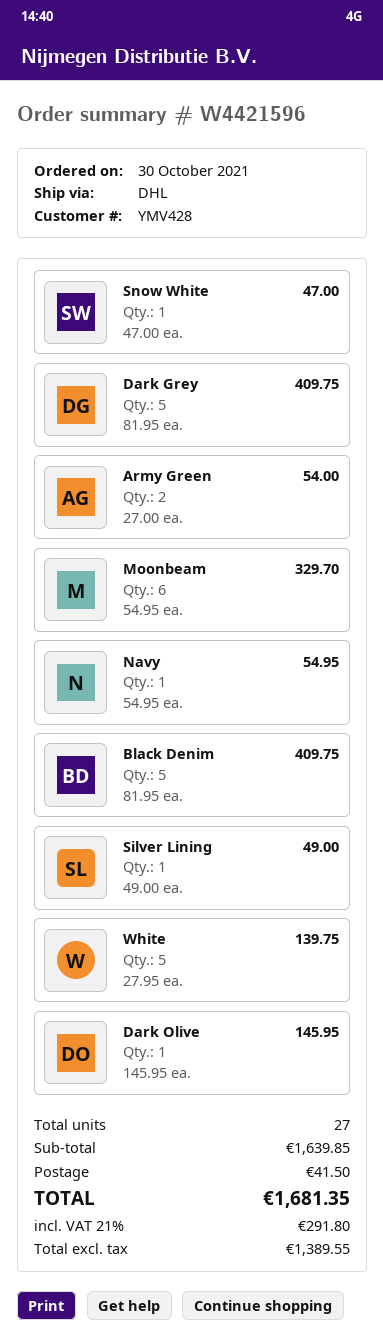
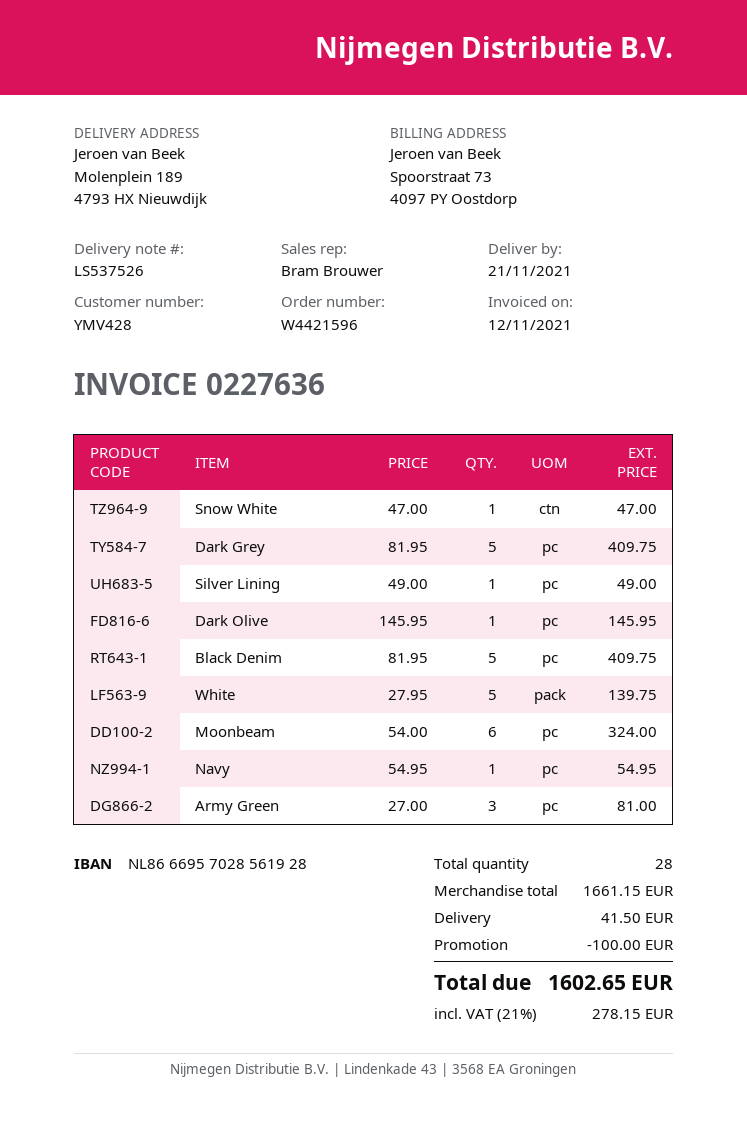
Army Green: 2 x 27.00 = 54.00 -> 3 x 27.00 = 81.00
Moonbeam: 6 x 54.95 = 329.70 -> 6 x 54.00 = 324.00
total quantity: 27 -> 28
subtotal: 1639.85 -> 1661.15
discount: none -> 100.00
tax: 21% = 291.80 -> 21% = 278.15
total: 1681.35 -> 1602.65

